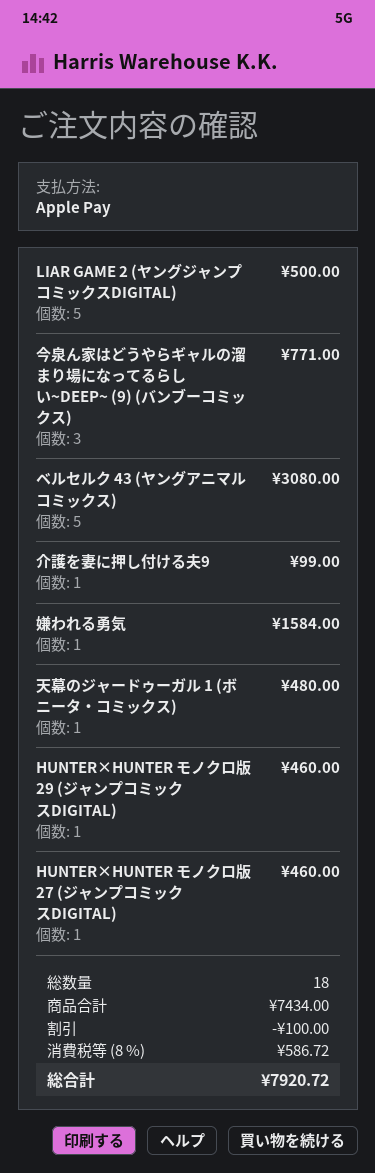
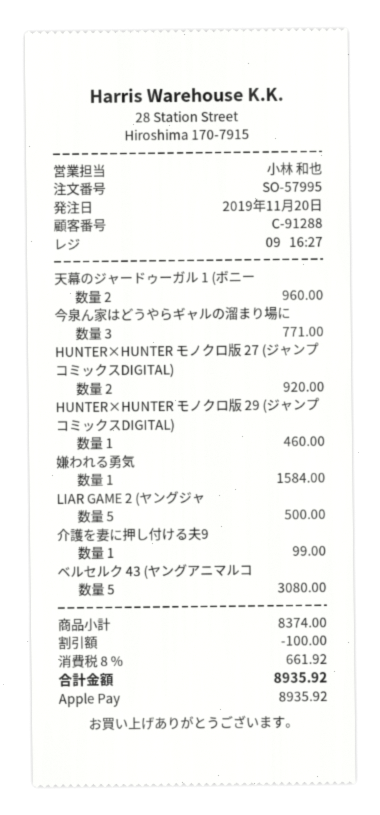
天幕のジャードゥーガル 1 (ボニータ・コミックス): 1 for 480.00 -> 2 for 960.00
HUNTER×HUNTER モノクロ版 27 (ジャンプコミックスDIGITAL): 1 for 460.00 -> 2 for 920.00
subtotal: 7434.00 -> 8374.00
tax: 8% = 586.72 -> 8% = 661.92
total: 7920.72 -> 8935.92

